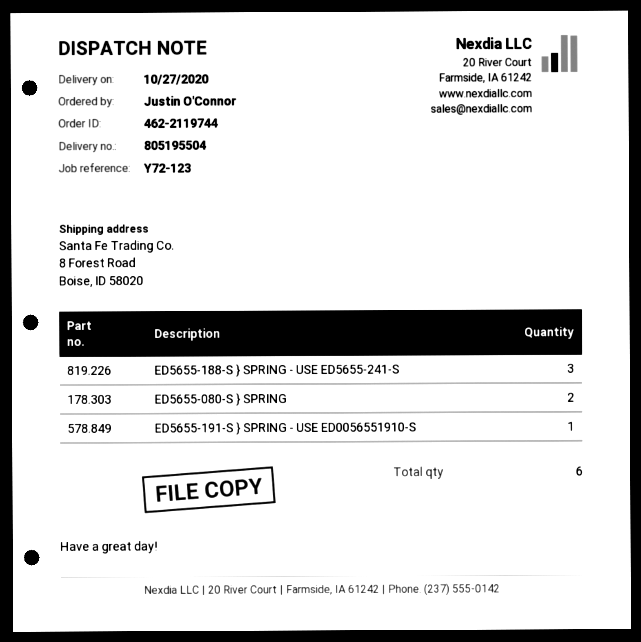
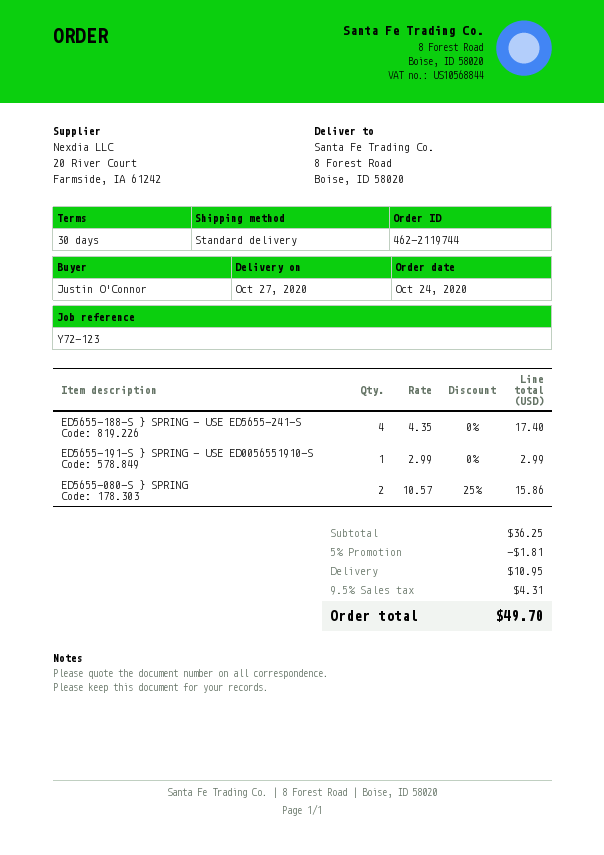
ED5655-188-S } SPRING - USE ED5655-241-S: 3 -> 4

